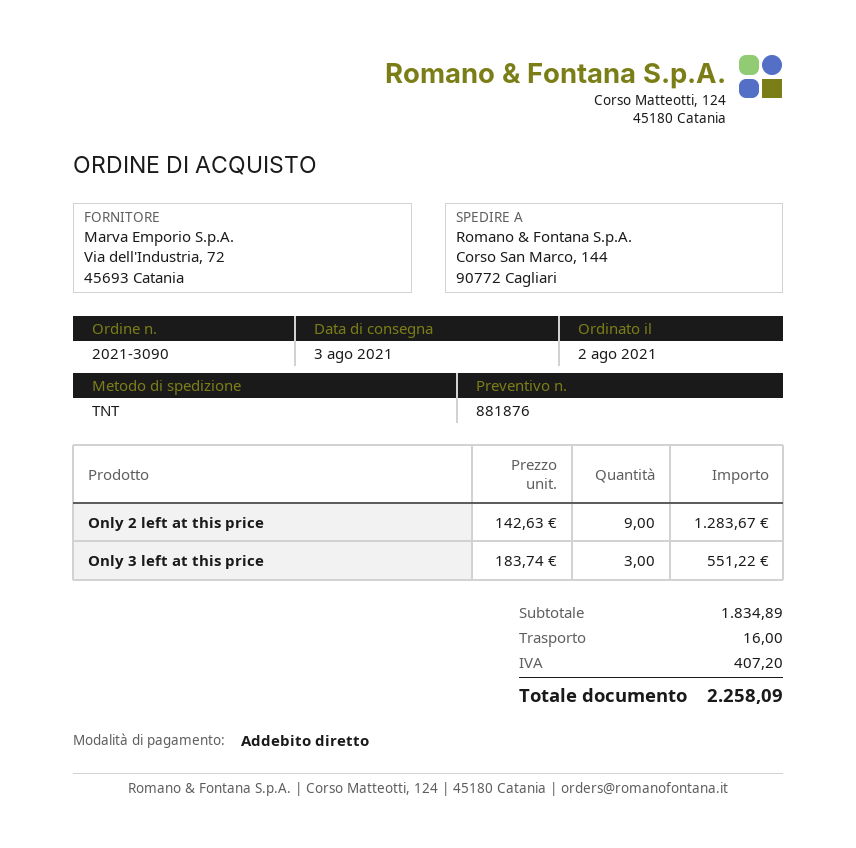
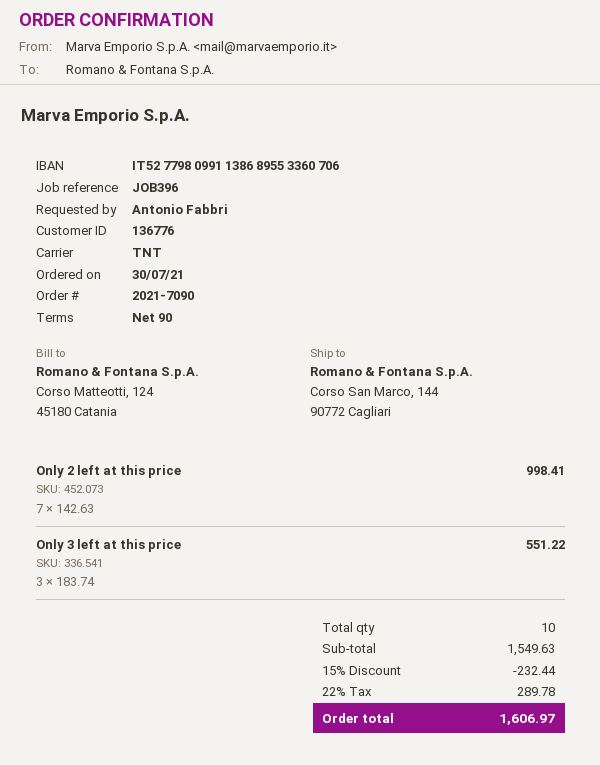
order number: 2021-3090 -> 2021-7090
order date: 2021-08-02 -> 2021-07-30
Only 2 left at this price: 9 x 142.63 = 1283.67 -> 7 x 142.63 = 998.41
subtotal: 1834.89 -> 1549.63
discount: none -> 15% = 232.44
shipping: 16.00 -> none
tax: 407.20 -> 289.78
total: 2258.09 -> 1606.97

